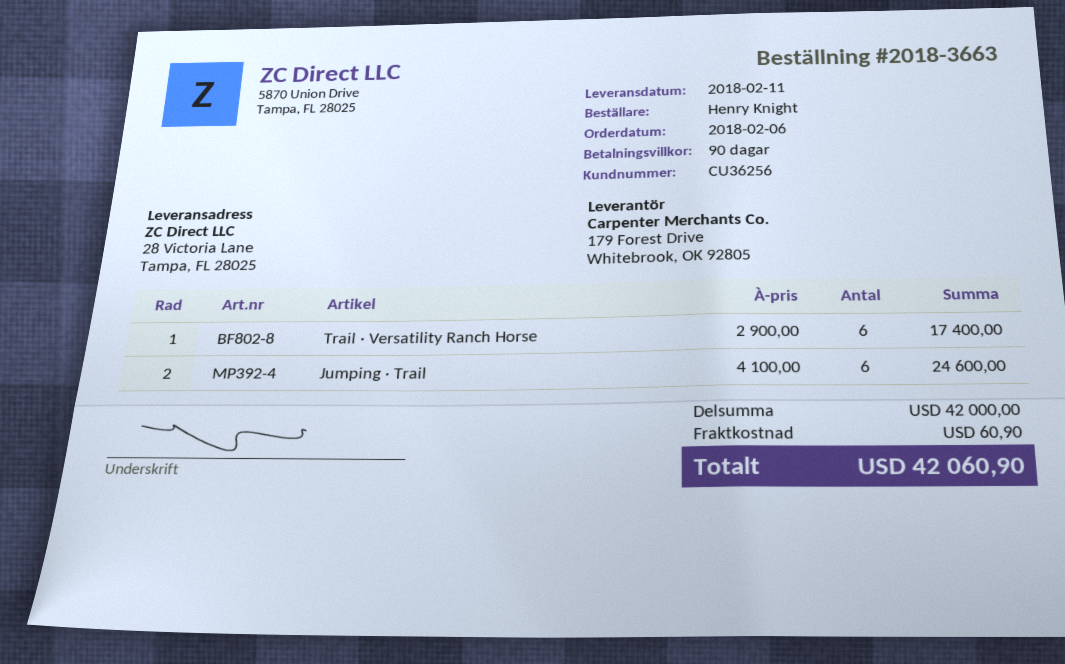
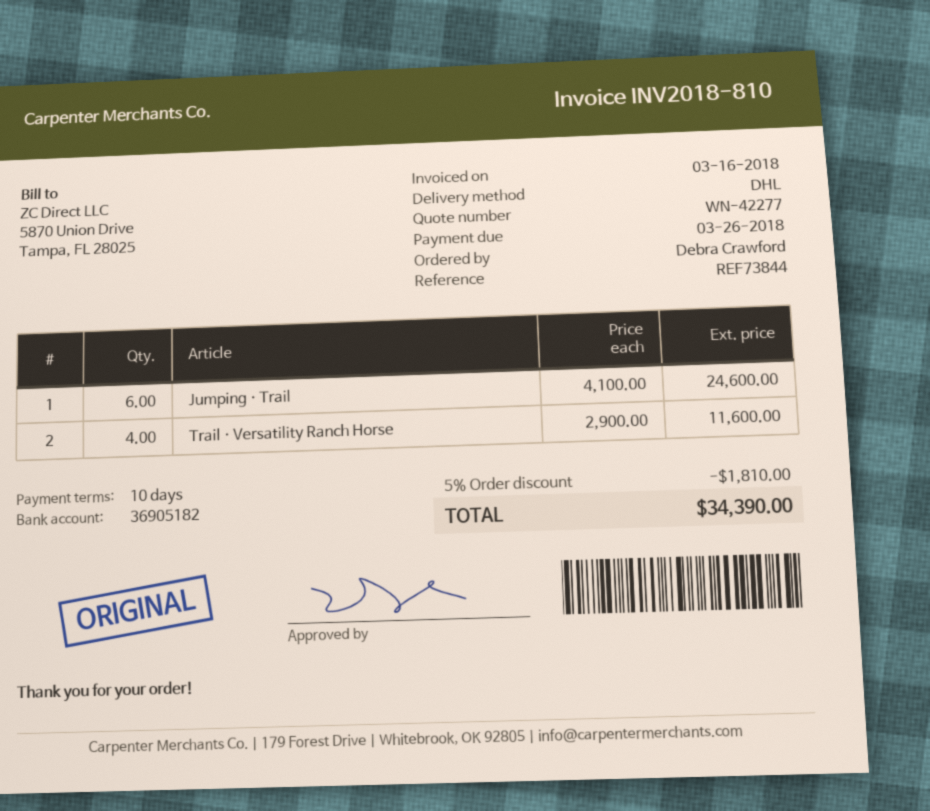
payment terms: 90 days -> 10 days
ordered by: Henry Knight -> Debra Crawford
Trail · Versatility Ranch Horse: 6 x 2900.00 = 17400.00 -> 4 x 2900.00 = 11600.00
discount: none -> 5% = 1810.00
shipping: 60.90 -> none
total: 42060.90 -> 34390.00

